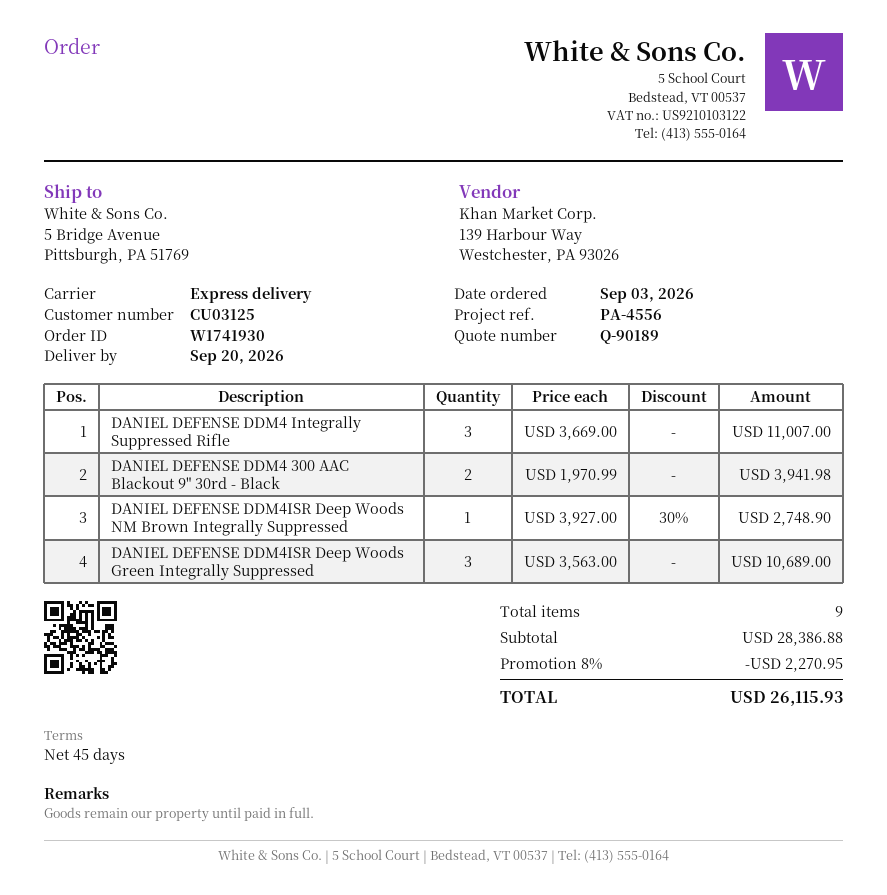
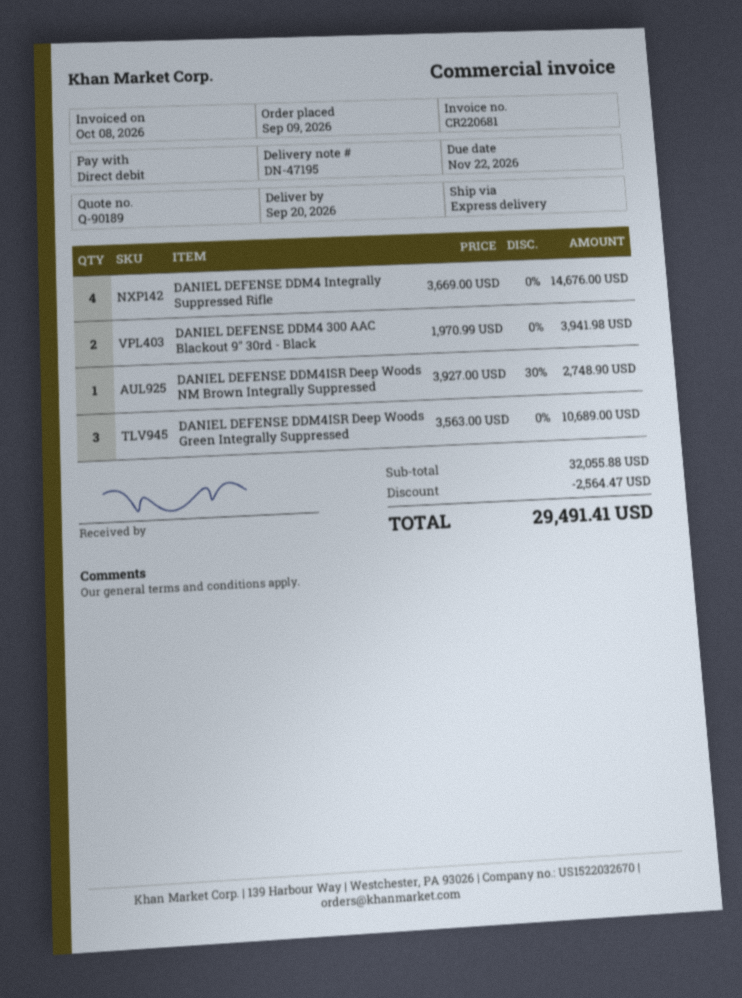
order date: 2026-09-03 -> 2026-09-09
DANIEL DEFENSE DDM4 Integrally Suppressed Rifle: 3 x 3669.00 = 11007.00 -> 4 x 3669.00 = 14676.00
subtotal: 28386.88 -> 32055.88
discount: 2270.95 -> 2564.47
total: 26115.93 -> 29491.41

